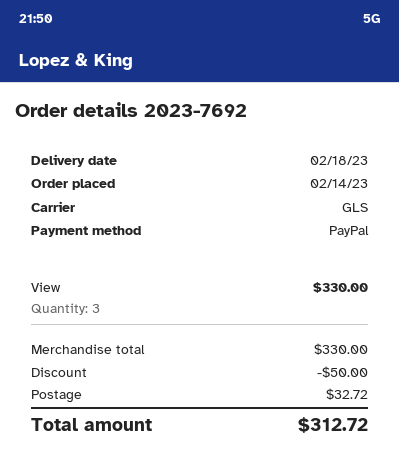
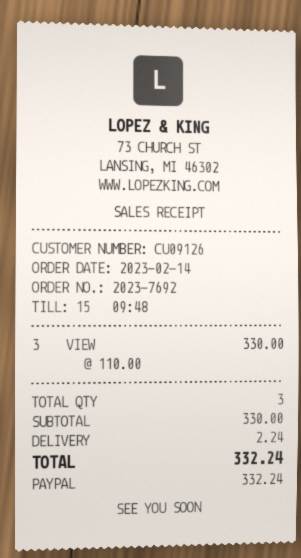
discount: 50.00 -> none
shipping: 32.72 -> 2.24
total: 312.72 -> 332.24

